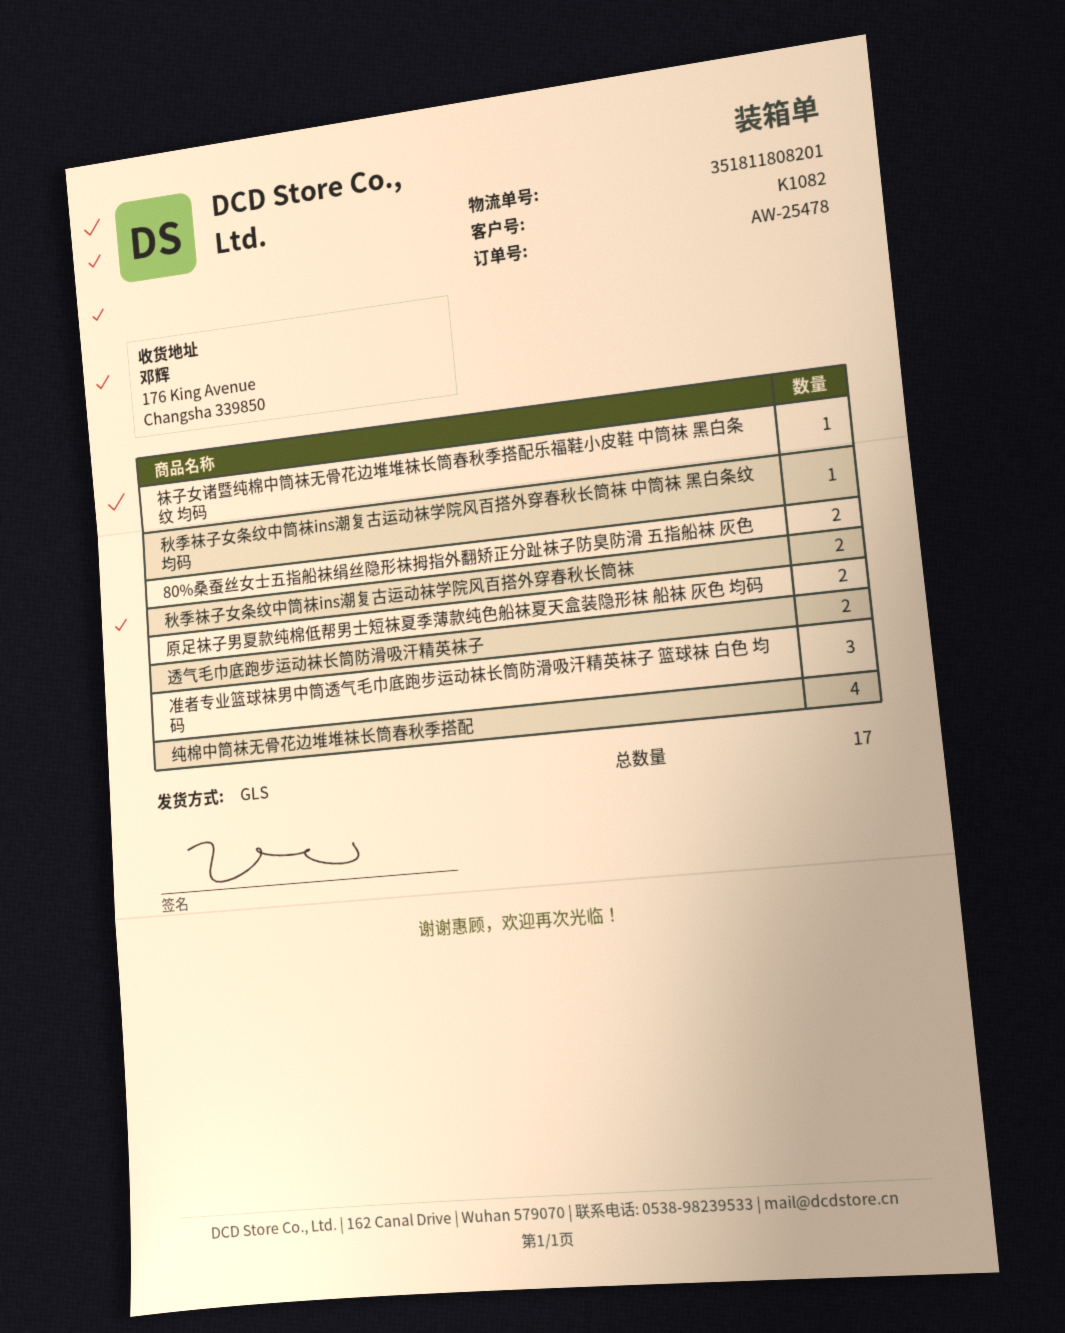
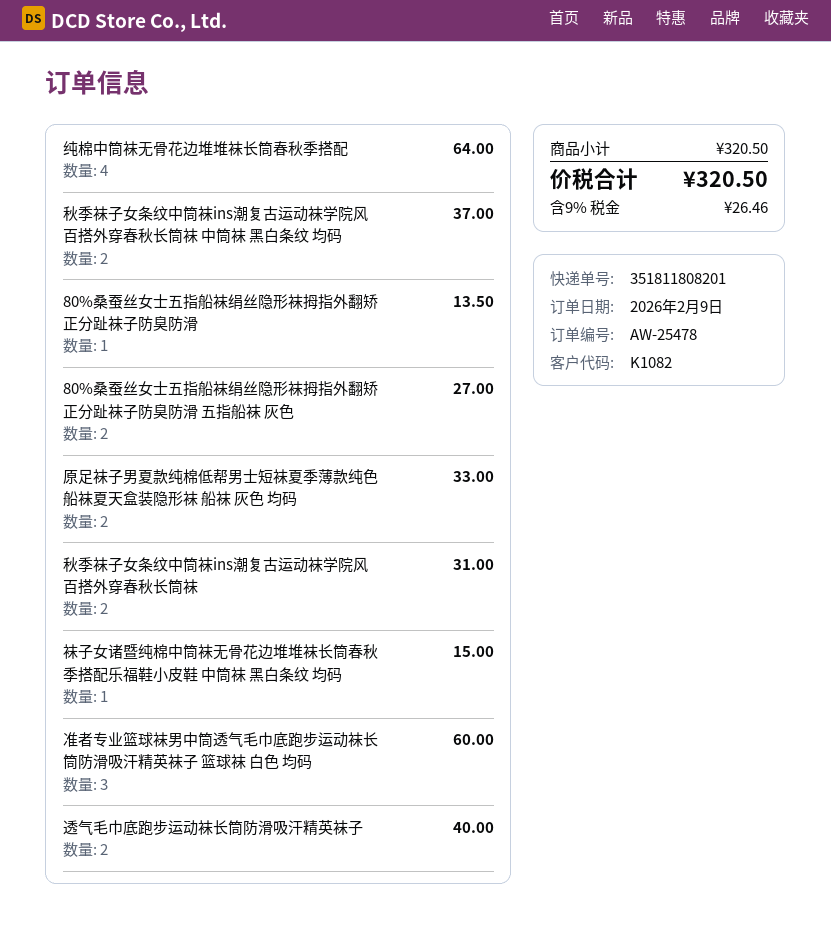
秋季袜子女条纹中筒袜ins潮复古运动袜学院风百搭外穿春秋长筒袜 中筒袜 黑白条纹 均码: 1 -> 2
80%桑蚕丝女士五指船袜绢丝隐形袜拇指外翻矫正分趾袜子防臭防滑: none -> 1

